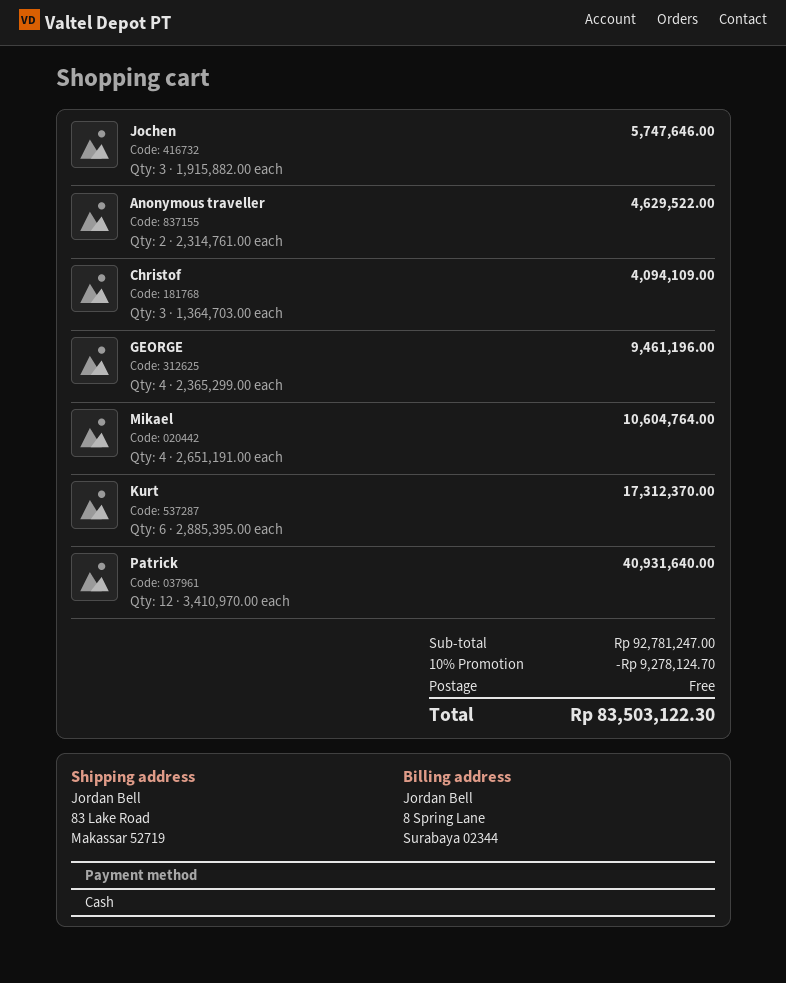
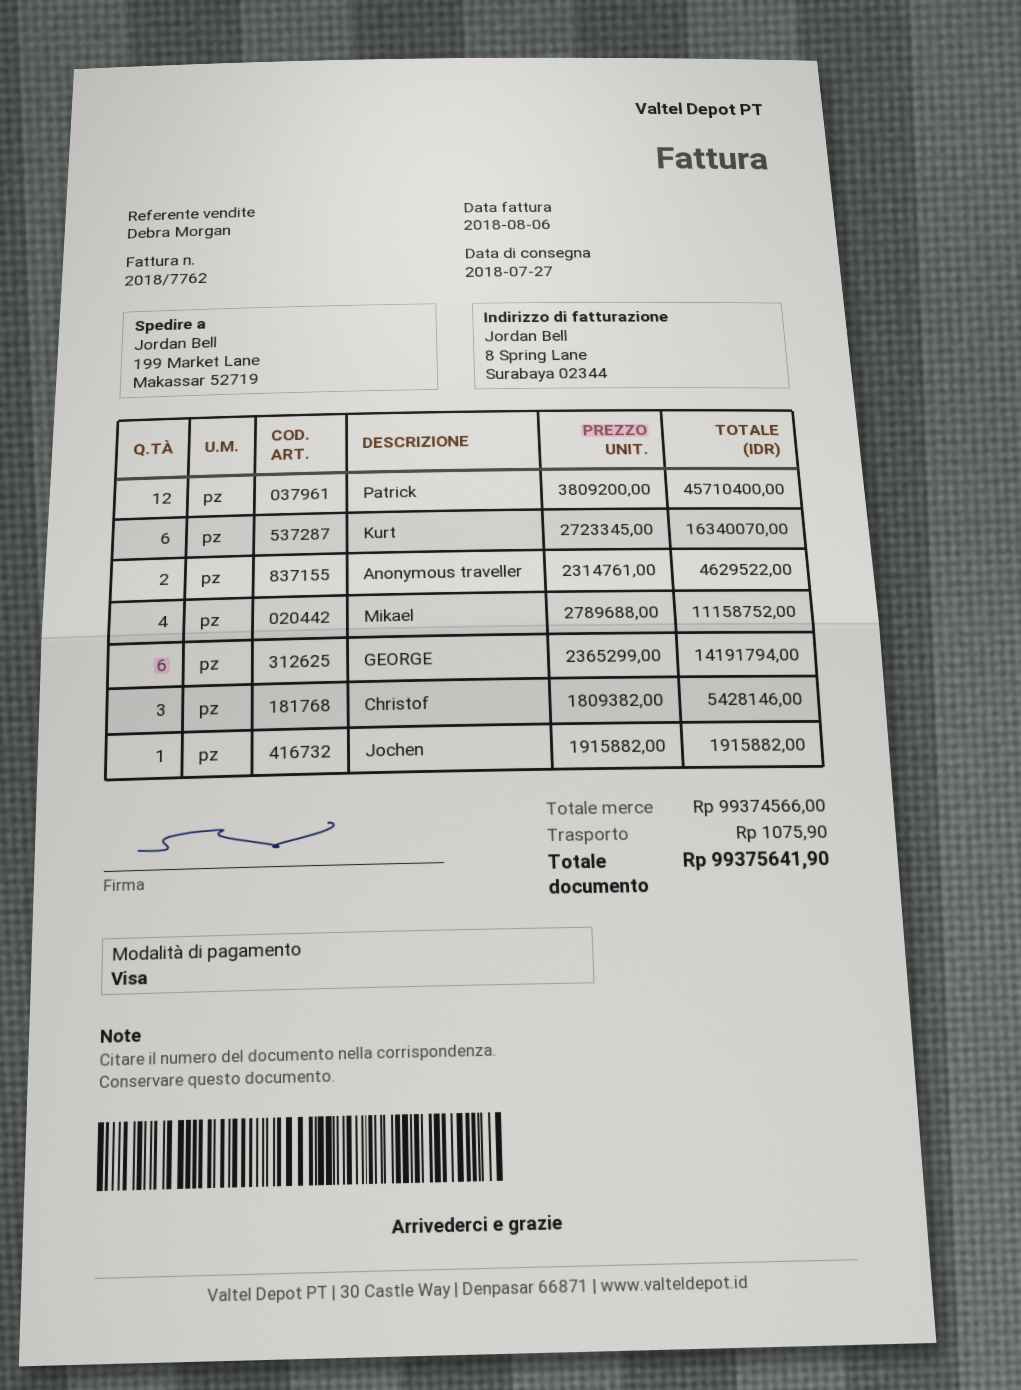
payment method: cash -> Visa
ship to: 83 Lake Road, Makassar 52719 -> 199 Market Lane, Makassar 52719
Jochen: 3 x 1915882.00 = 5747646.00 -> 1 x 1915882.00 = 1915882.00
Christof: 3 x 1364703.00 = 4094109.00 -> 3 x 1809382.00 = 5428146.00
GEORGE: 4 x 2365299.00 = 9461196.00 -> 6 x 2365299.00 = 14191794.00
Mikael: 4 x 2651191.00 = 10604764.00 -> 4 x 2789688.00 = 11158752.00
Kurt: 6 x 2885395.00 = 17312370.00 -> 6 x 2723345.00 = 16340070.00
Patrick: 12 x 3410970.00 = 40931640.00 -> 12 x 3809200.00 = 45710400.00
subtotal: 92781247.00 -> 99374566.00
discount: 10% = 9278124.70 -> none
shipping: 0.00 -> 1075.90
total: 83503122.30 -> 99375641.90

